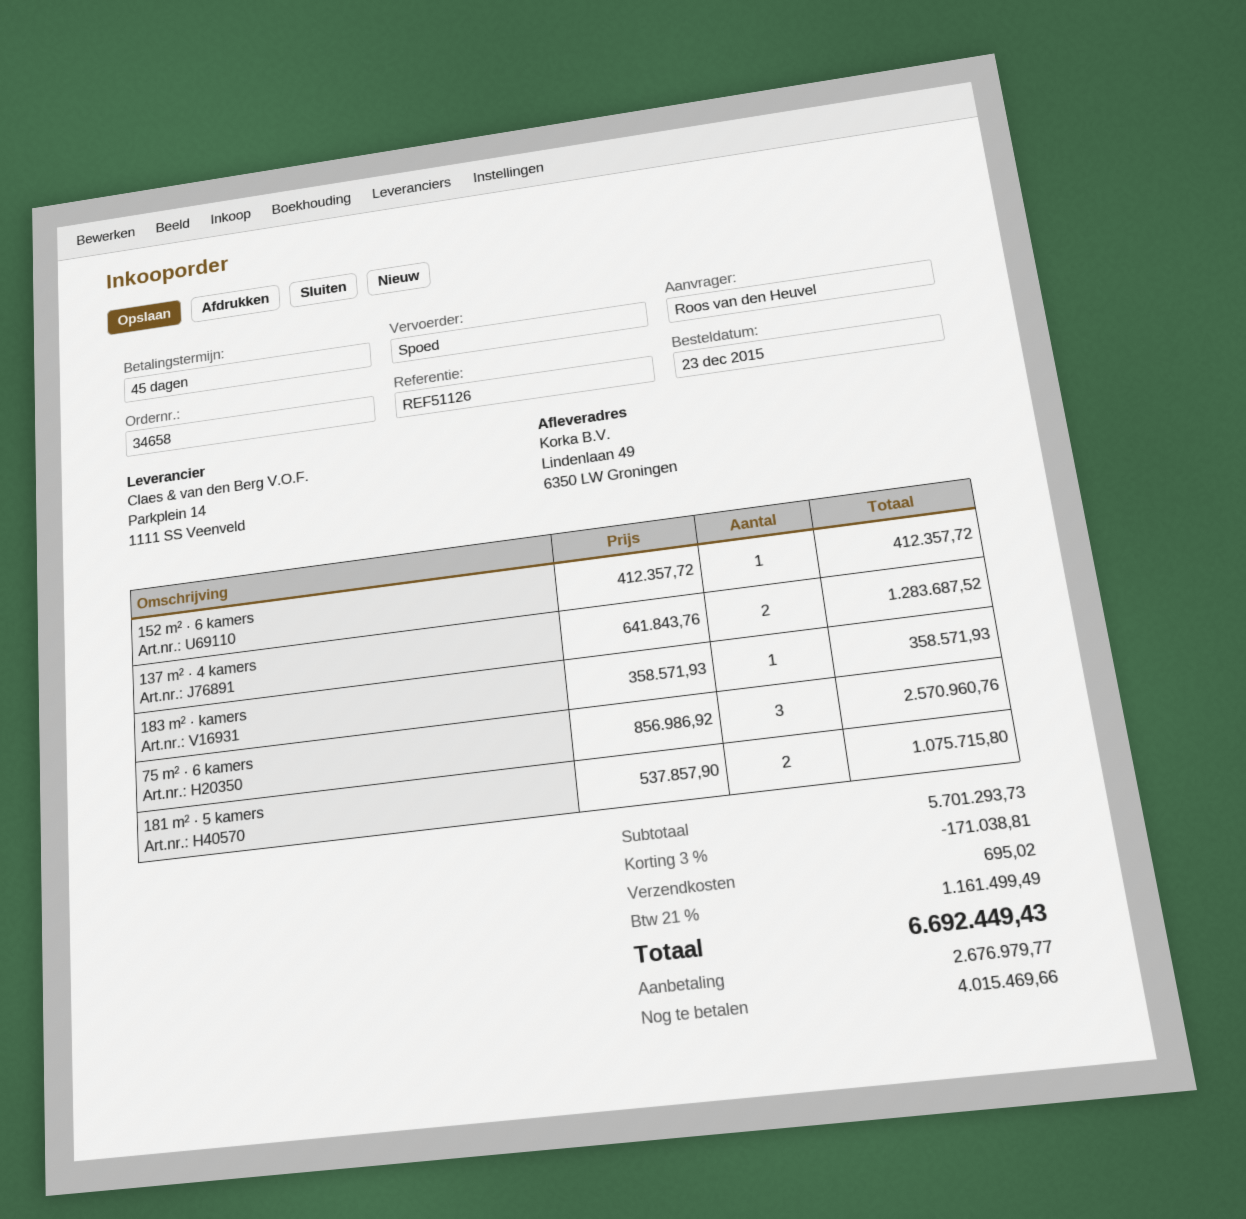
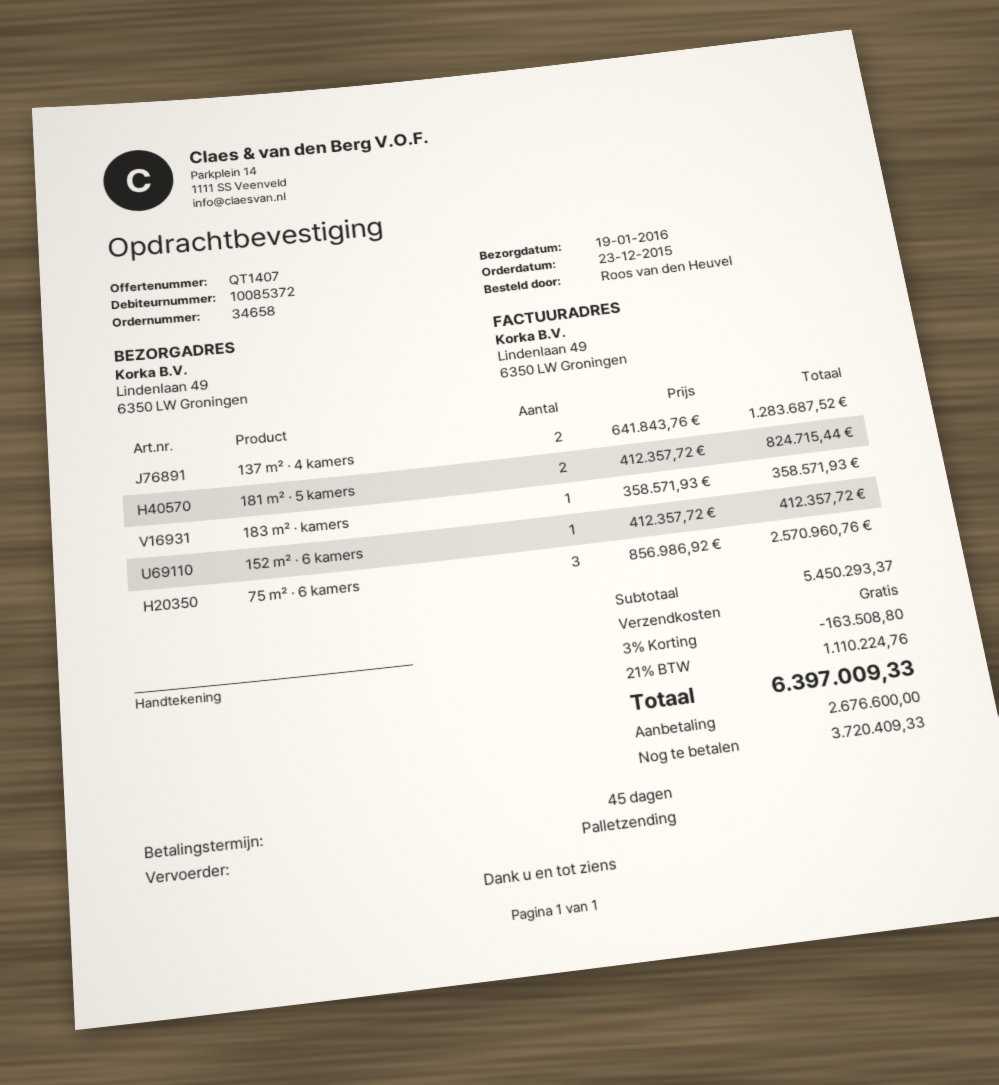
shipping method: express -> pallet freight
181 m² · 5 kamers: 2 x 537857.90 = 1075715.80 -> 2 x 412357.72 = 824715.44
subtotal: 5701293.73 -> 5450293.37
discount: 3% = 171038.81 -> 3% = 163508.80
shipping: 695.02 -> 0.00
tax: 21% = 1161499.49 -> 21% = 1110224.76
total: 6692449.43 -> 6397009.33
deposit: 2676979.77 -> 2676600.00
balance: 4015469.66 -> 3720409.33

